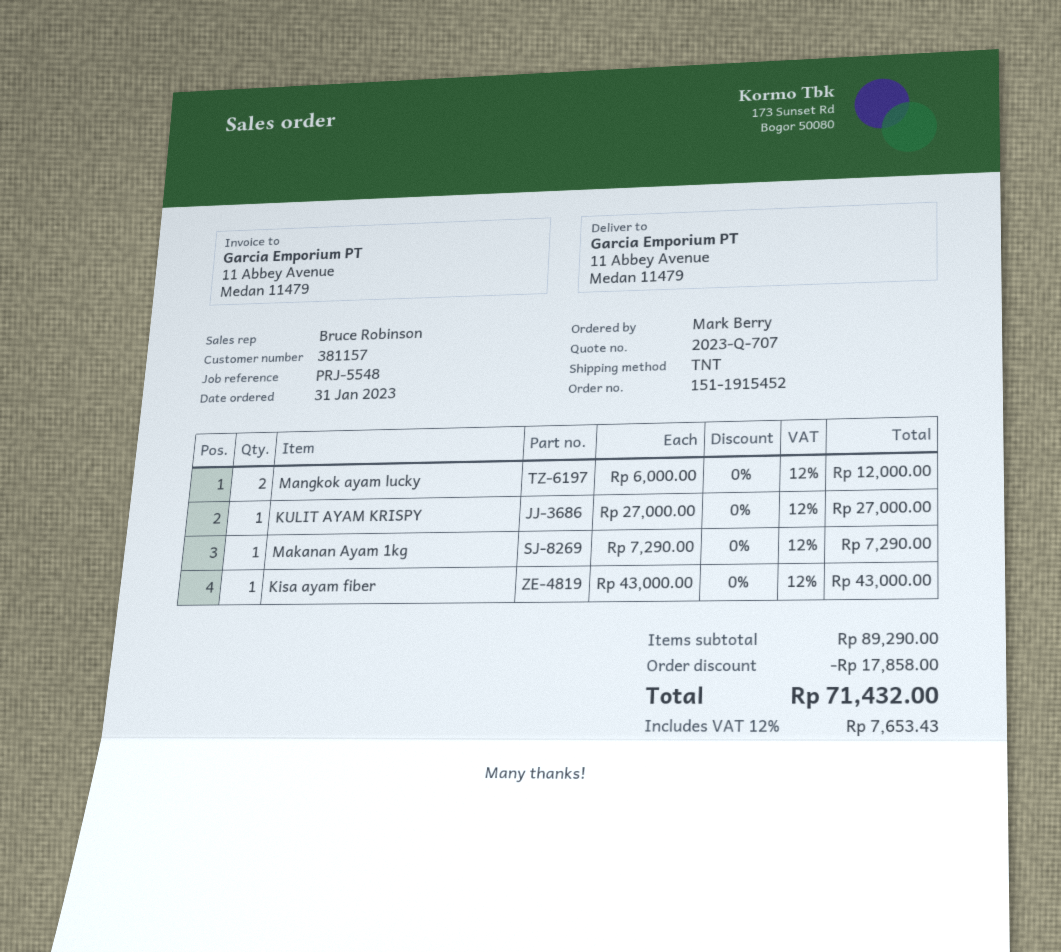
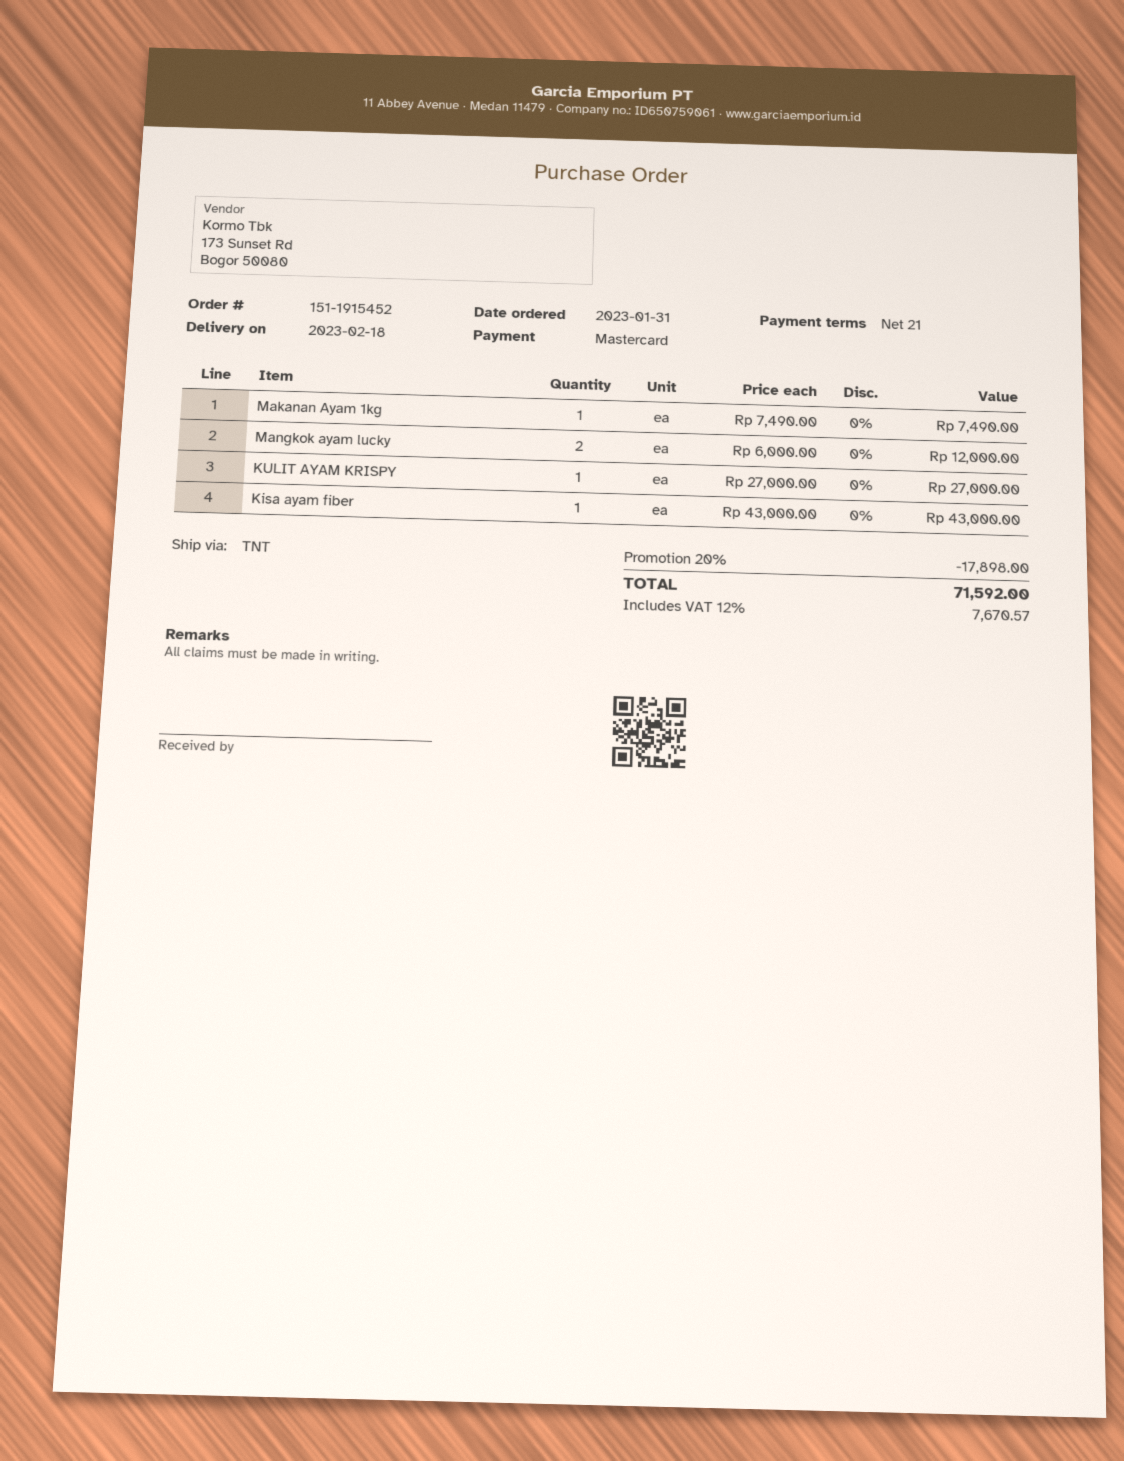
Makanan Ayam 1kg: 1 x 7290.00 = 7290.00 -> 1 x 7490.00 = 7490.00
discount: 17858.00 -> 17898.00
tax: 12% = 7653.43 -> 12% = 7670.57
total: 71432.00 -> 71592.00

